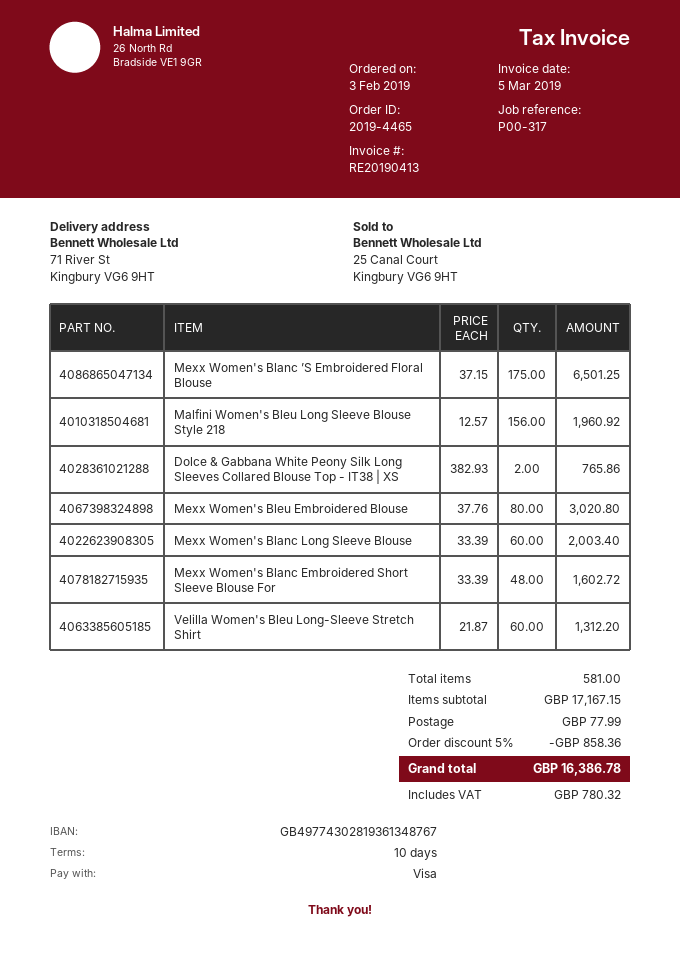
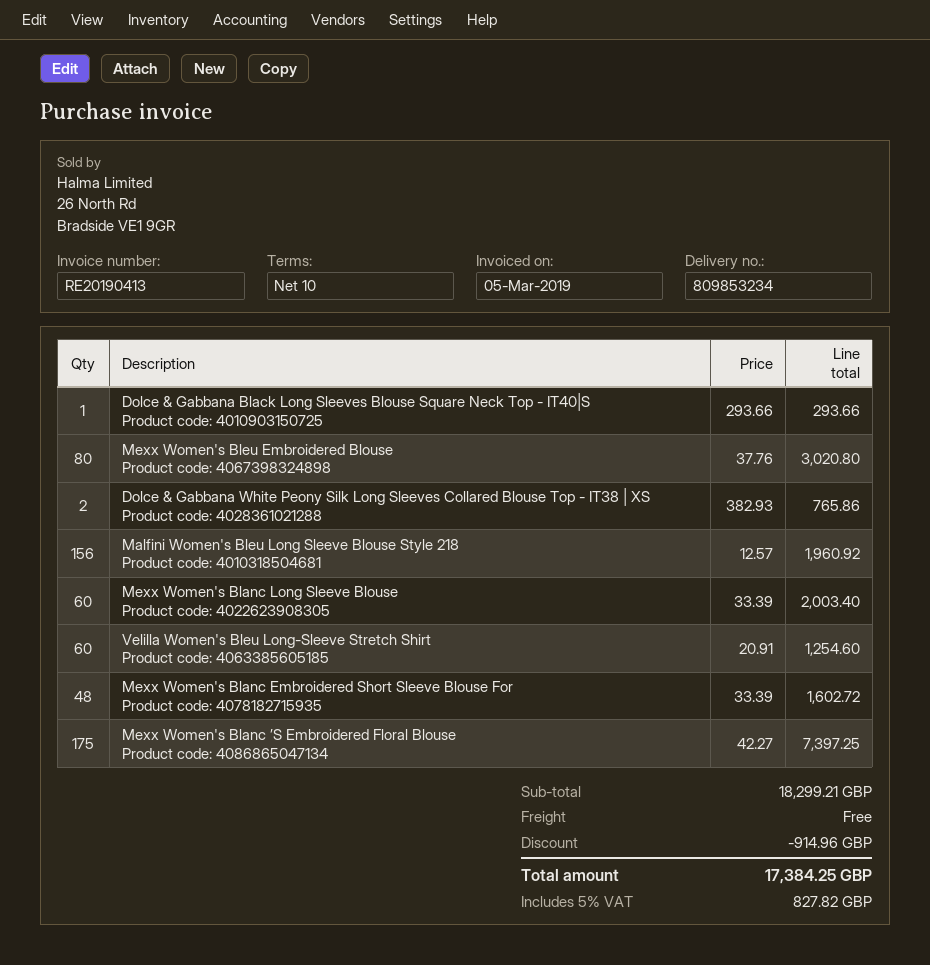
Mexx Women's Blanc ’S Embroidered Floral Blouse: 175 x 37.15 = 6501.25 -> 175 x 42.27 = 7397.25
Velilla Women's Bleu Long-Sleeve Stretch Shirt: 60 x 21.87 = 1312.20 -> 60 x 20.91 = 1254.60
Dolce & Gabbana Black Long Sleeves Blouse Square Neck Top - IT40|S: none -> 1 x 293.66 = 293.66
subtotal: 17167.15 -> 18299.21
discount: 858.36 -> 914.96
shipping: 77.99 -> 0.00
tax: 780.32 -> 827.82
total: 16386.78 -> 17384.25

